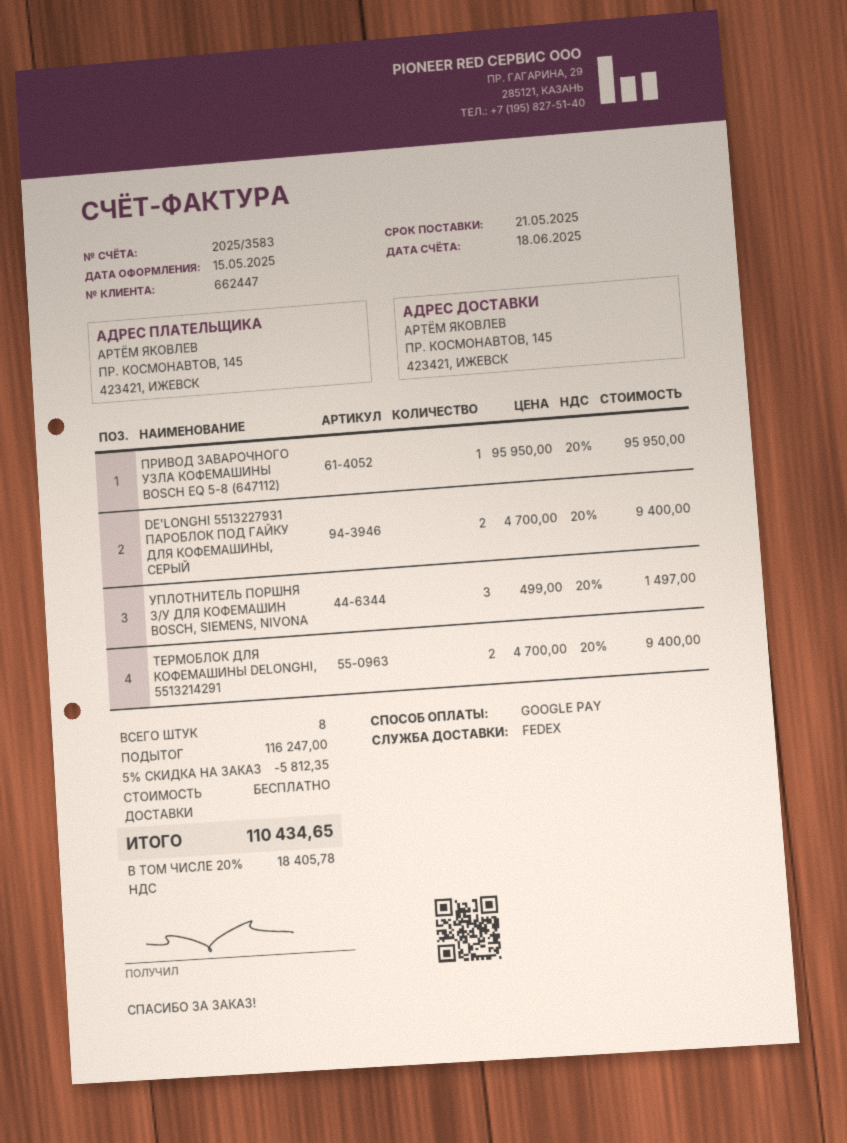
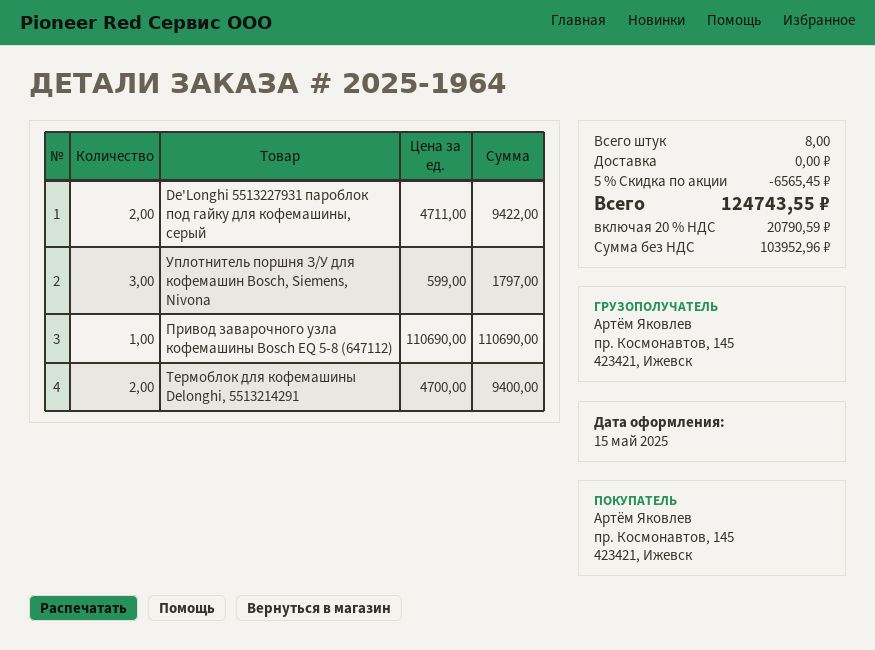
ПРИВОД ЗАВАРОЧНОГО УЗЛА КОФЕМАШИНЫ BOSCH EQ 5-8 (647112): 1 x 95950.00 = 95950.00 -> 1 x 110690.00 = 110690.00
DE'LONGHI 5513227931 ПАРОБЛОК ПОД ГАЙКУ ДЛЯ КОФЕМАШИНЫ, СЕРЫЙ: 2 x 4700.00 = 9400.00 -> 2 x 4711.00 = 9422.00
УПЛОТНИТЕЛЬ ПОРШНЯ З/У ДЛЯ КОФЕМАШИН BOSCH, SIEMENS, NIVONA: 3 x 499.00 = 1497.00 -> 3 x 599.00 = 1797.00
discount: 5% = 5812.35 -> 5% = 6565.45
tax: 20% = 18405.78 -> 20% = 20790.59
total: 110434.65 -> 124743.55

